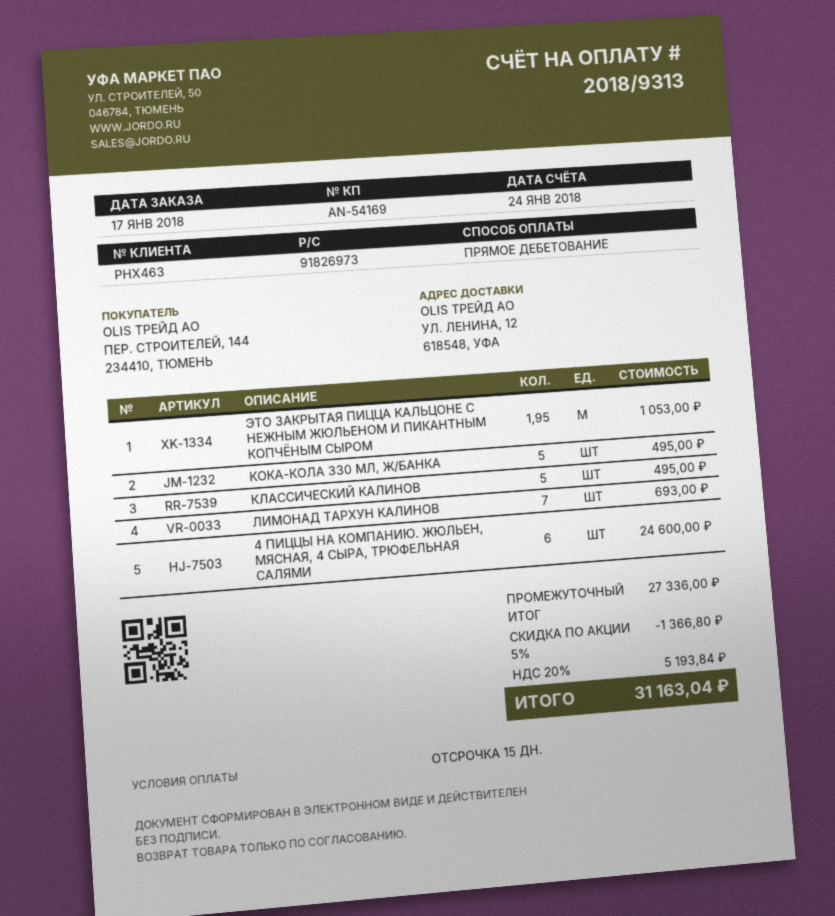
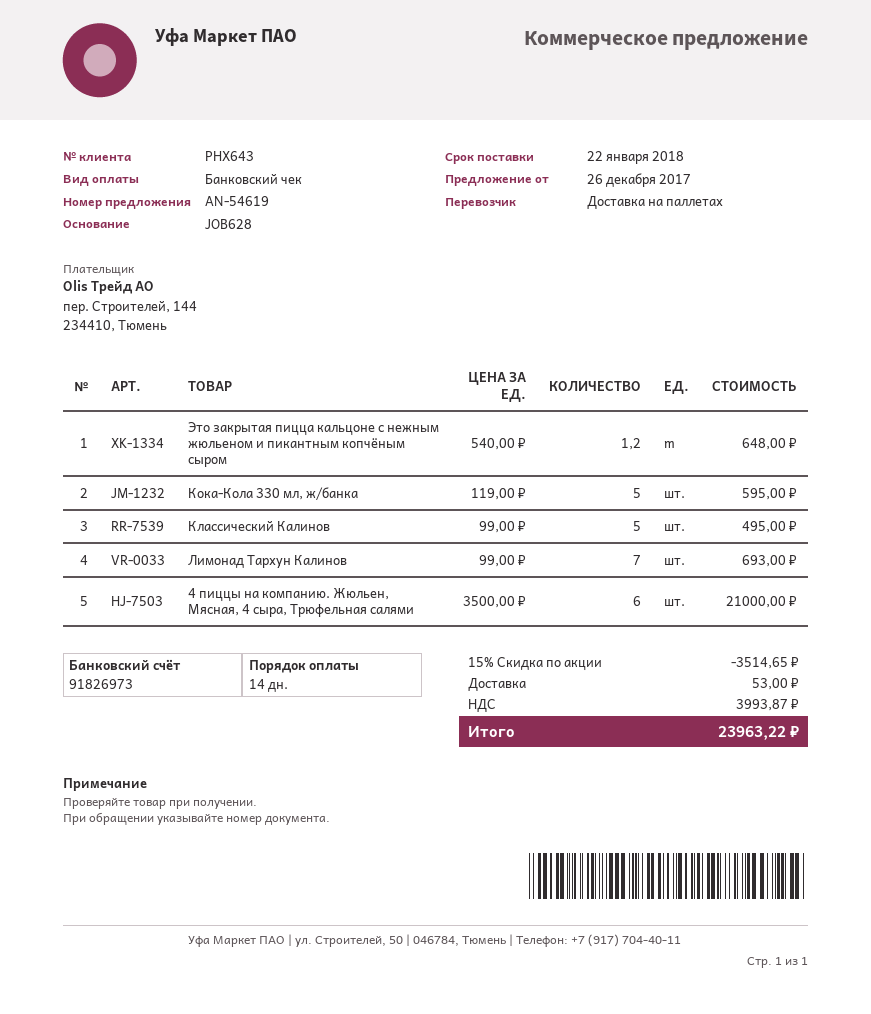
quote number: AN-54169 -> AN-54619
payment terms: 15 days -> 14 days
customer number: PHX463 -> PHX643
payment method: direct debit -> cheque
ЭТО ЗАКРЫТАЯ ПИЦЦА КАЛЬЦОНЕ С НЕЖНЫМ ЖЮЛЬЕНОМ И ПИКАНТНЫМ КОПЧЁНЫМ СЫРОМ: 1.95 for 1053.00 -> 1.2 for 648.00
КОКА-КОЛА 330 МЛ, Ж/БАНКА: 5 for 495.00 -> 5 for 595.00
4 ПИЦЦЫ НА КОМПАНИЮ. ЖЮЛЬЕН, МЯСНАЯ, 4 СЫРА, ТРЮФЕЛЬНАЯ САЛЯМИ: 6 for 24600.00 -> 6 for 21000.00
discount: 5% = 1366.80 -> 15% = 3514.65
shipping: none -> 53.00
tax: 5193.84 -> 3993.87
total: 31163.04 -> 23963.22

